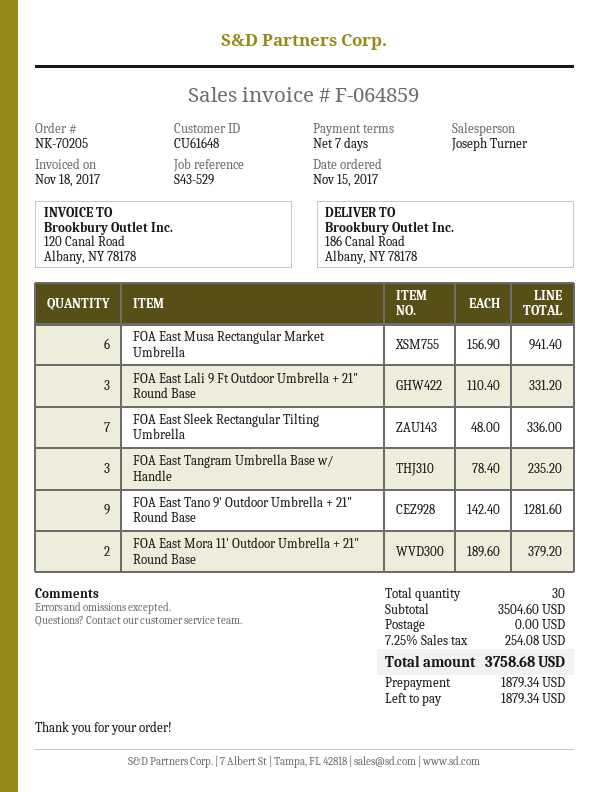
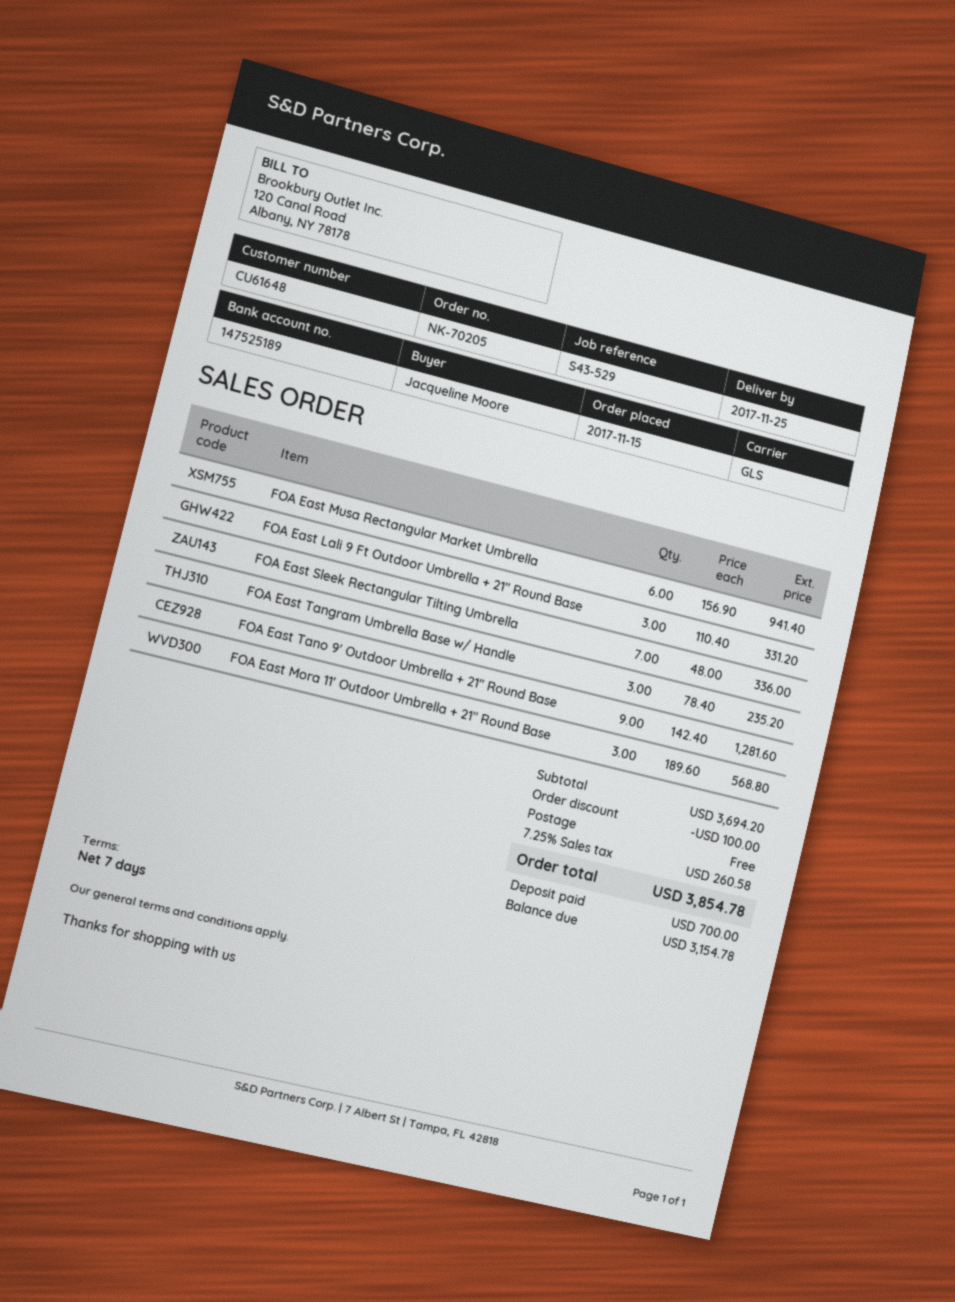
FOA East Mora 11' Outdoor Umbrella + 21" Round Base: 2 x 189.60 = 379.20 -> 3 x 189.60 = 568.80
subtotal: 3504.60 -> 3694.20
discount: none -> 100.00
tax: 7.25% = 254.08 -> 7.25% = 260.58
total: 3758.68 -> 3854.78
deposit: 1879.34 -> 700.00
balance: 1879.34 -> 3154.78

